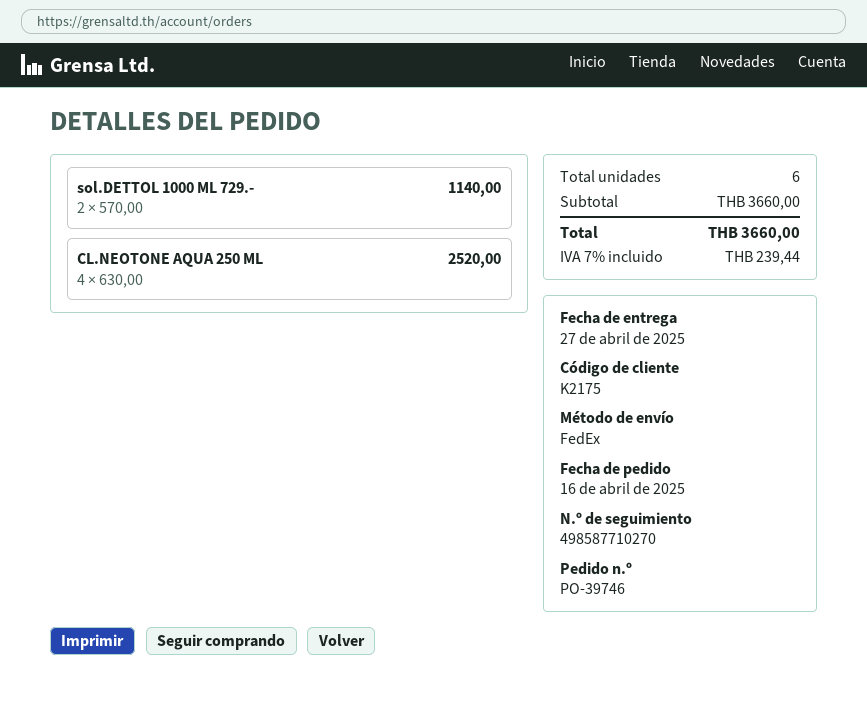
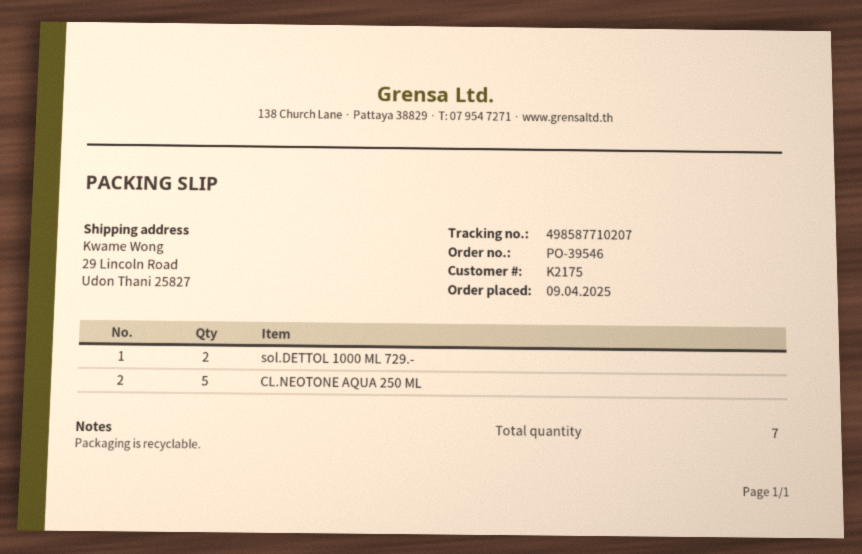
order number: PO-39746 -> PO-39546
order date: 2025-04-16 -> 2025-04-09
tracking number: 498587710270 -> 498587710207
CL.NEOTONE AQUA 250 ML: 4 -> 5
total quantity: 6 -> 7

